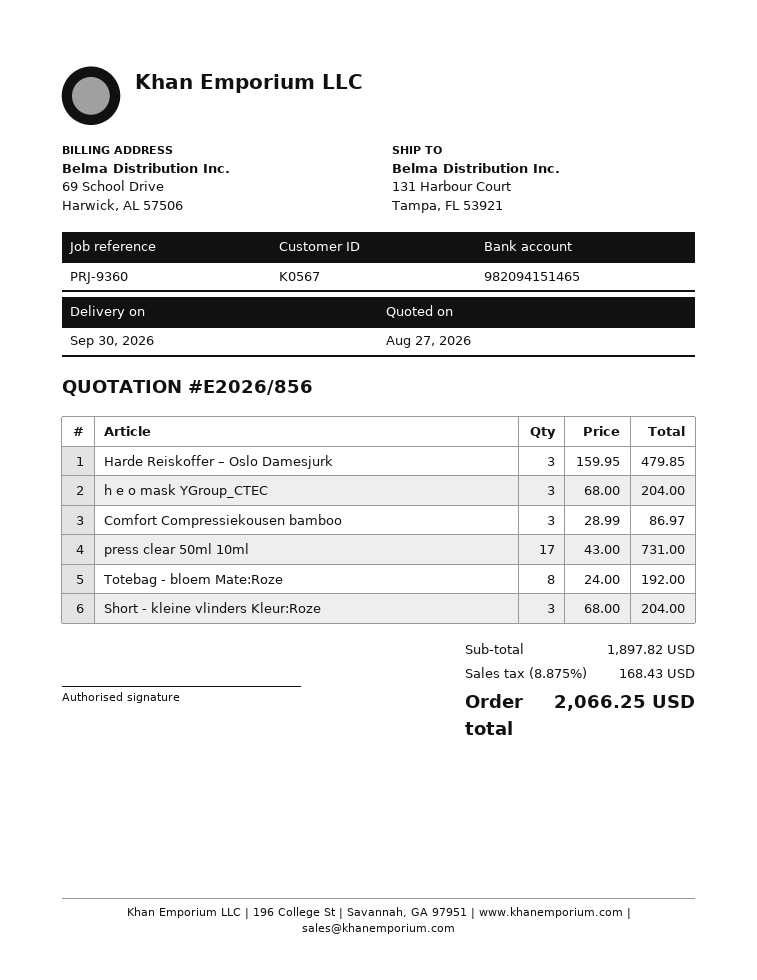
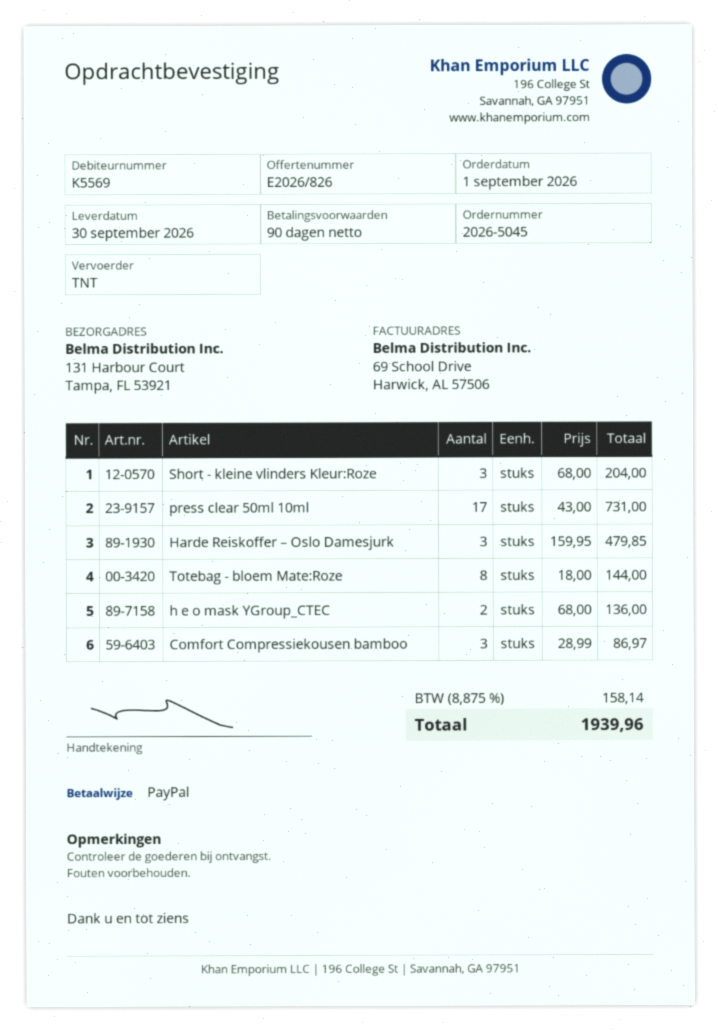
quote number: E2026/856 -> E2026/826
customer number: K0567 -> K5569
h e o mask YGroup_CTEC: 3 x 68.00 = 204.00 -> 2 x 68.00 = 136.00
Totebag - bloem Mate:Roze: 8 x 24.00 = 192.00 -> 8 x 18.00 = 144.00
tax: 8.875% = 168.43 -> 8.875% = 158.14
total: 2066.25 -> 1939.96

